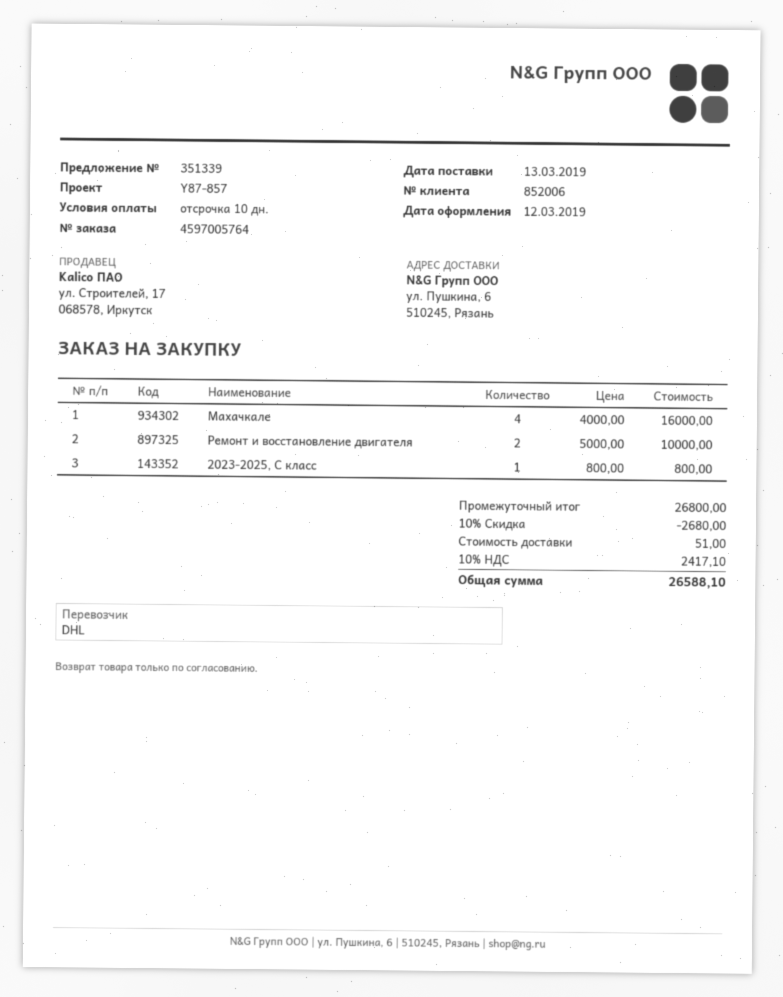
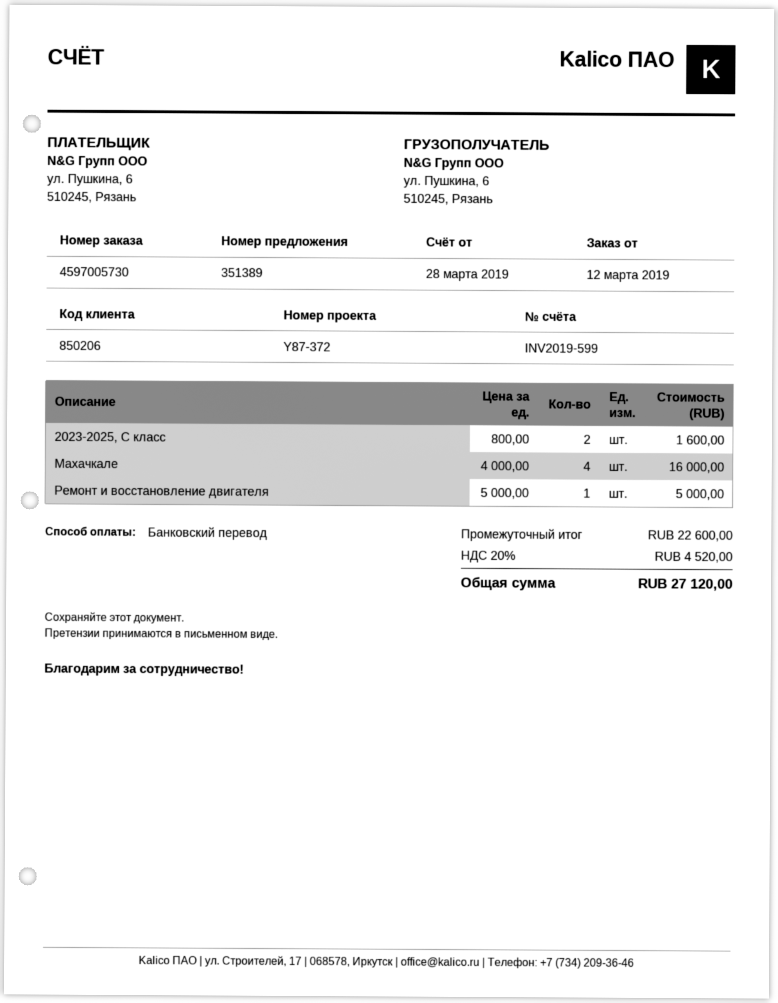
quote number: 351339 -> 351389
order number: 4597005764 -> 4597005730
customer number: 852006 -> 850206
reference: Y87-857 -> Y87-372
Ремонт и восстановление двигателя: 2 x 5000.00 = 10000.00 -> 1 x 5000.00 = 5000.00
2023-2025, C класс: 1 x 800.00 = 800.00 -> 2 x 800.00 = 1600.00
subtotal: 26800.00 -> 22600.00
discount: 10% = 2680.00 -> none
shipping: 51.00 -> none
tax: 10% = 2417.10 -> 20% = 4520.00
total: 26588.10 -> 27120.00

